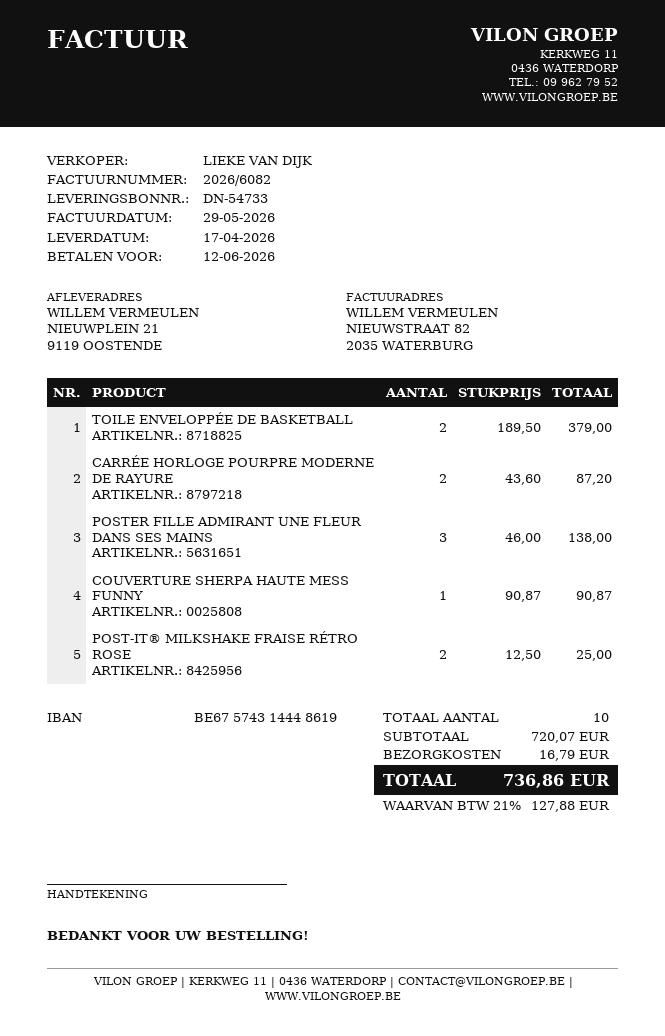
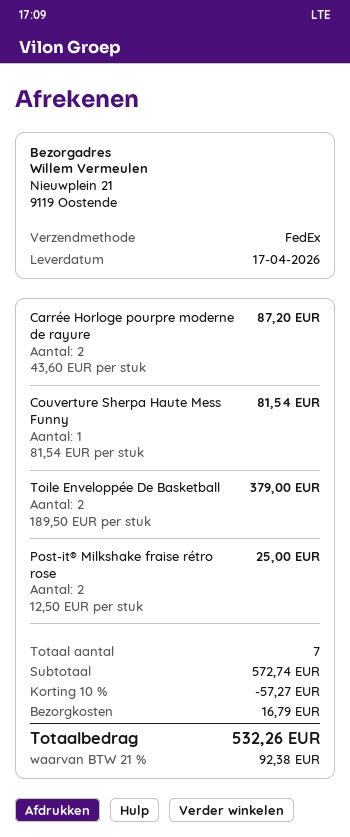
POSTER FILLE ADMIRANT UNE FLEUR DANS SES MAINS: 3 x 46.00 = 138.00 -> none
COUVERTURE SHERPA HAUTE MESS FUNNY: 1 x 90.87 = 90.87 -> 1 x 81.54 = 81.54
total quantity: 10 -> 7
subtotal: 720.07 -> 572.74
discount: none -> 10% = 57.27
tax: 21% = 127.88 -> 21% = 92.38
total: 736.86 -> 532.26

